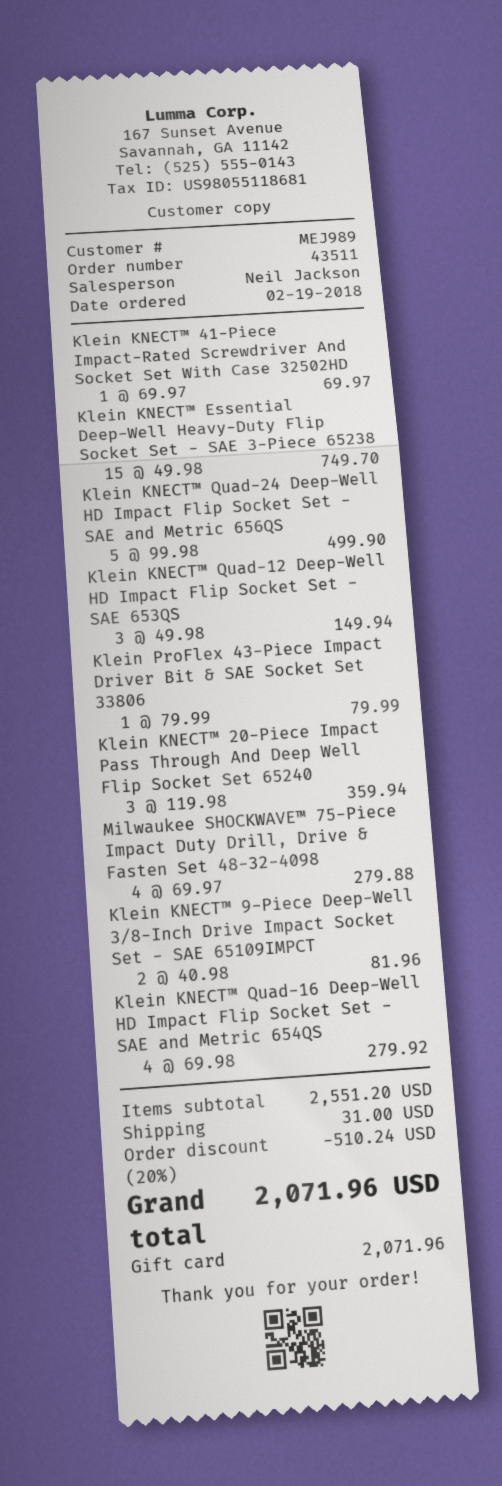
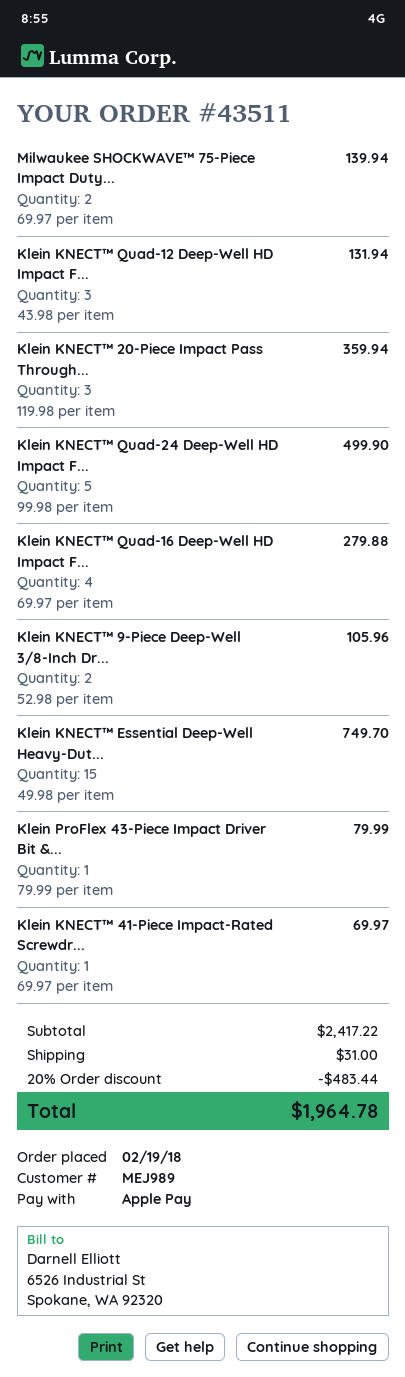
payment method: gift card -> Apple Pay
Klein KNECT™ Quad-12 Deep-Well HD Impact Flip Socket Set - SAE 653QS: 3 x 49.98 = 149.94 -> 3 x 43.98 = 131.94
Milwaukee SHOCKWAVE™ 75-Piece Impact Duty Drill, Drive & Fasten Set 48-32-4098: 4 x 69.97 = 279.88 -> 2 x 69.97 = 139.94
Klein KNECT™ 9-Piece Deep-Well 3/8-Inch Drive Impact Socket Set - SAE 65109IMPCT: 2 x 40.98 = 81.96 -> 2 x 52.98 = 105.96
Klein KNECT™ Quad-16 Deep-Well HD Impact Flip Socket Set - SAE and Metric 654QS: 4 x 69.98 = 279.92 -> 4 x 69.97 = 279.88
subtotal: 2551.20 -> 2417.22
discount: 20% = 510.24 -> 20% = 483.44
total: 2071.96 -> 1964.78

